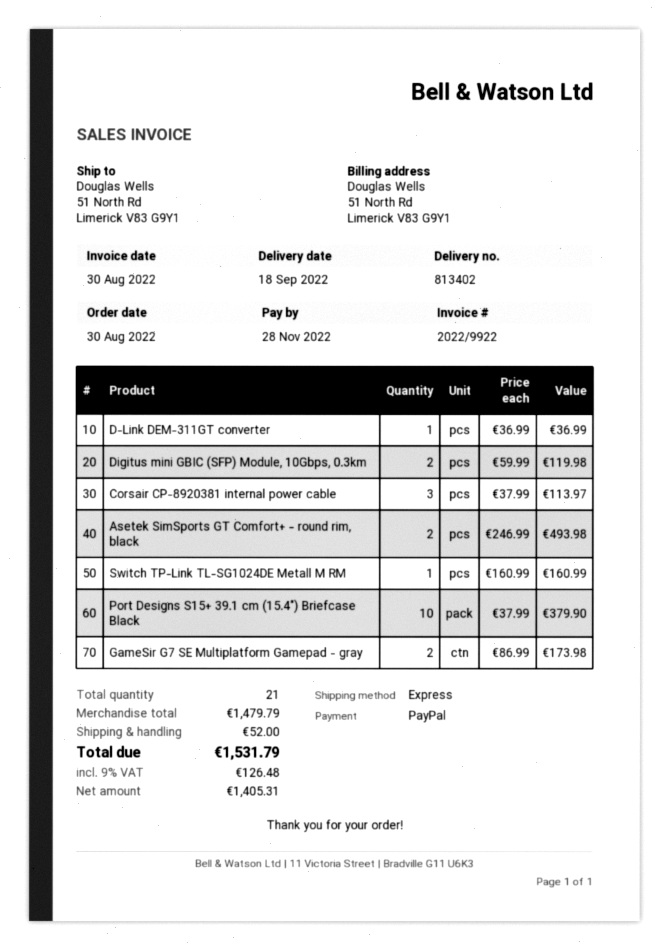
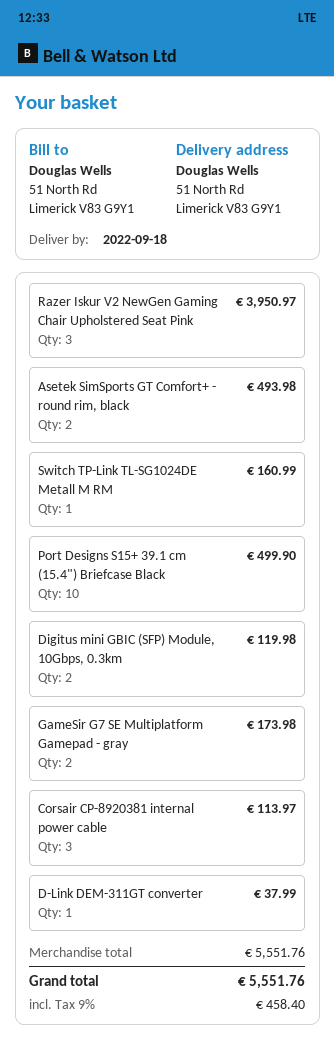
D-Link DEM-311GT converter: 1 for 36.99 -> 1 for 37.99
Port Designs S15+ 39.1 cm (15.4") Briefcase Black: 10 for 379.90 -> 10 for 499.90
Razer Iskur V2 NewGen Gaming Chair Upholstered Seat Pink: none -> 3 for 3950.97
subtotal: 1479.79 -> 5551.76
shipping: 52.00 -> none
tax: 9% = 126.48 -> 9% = 458.40
total: 1531.79 -> 5551.76

